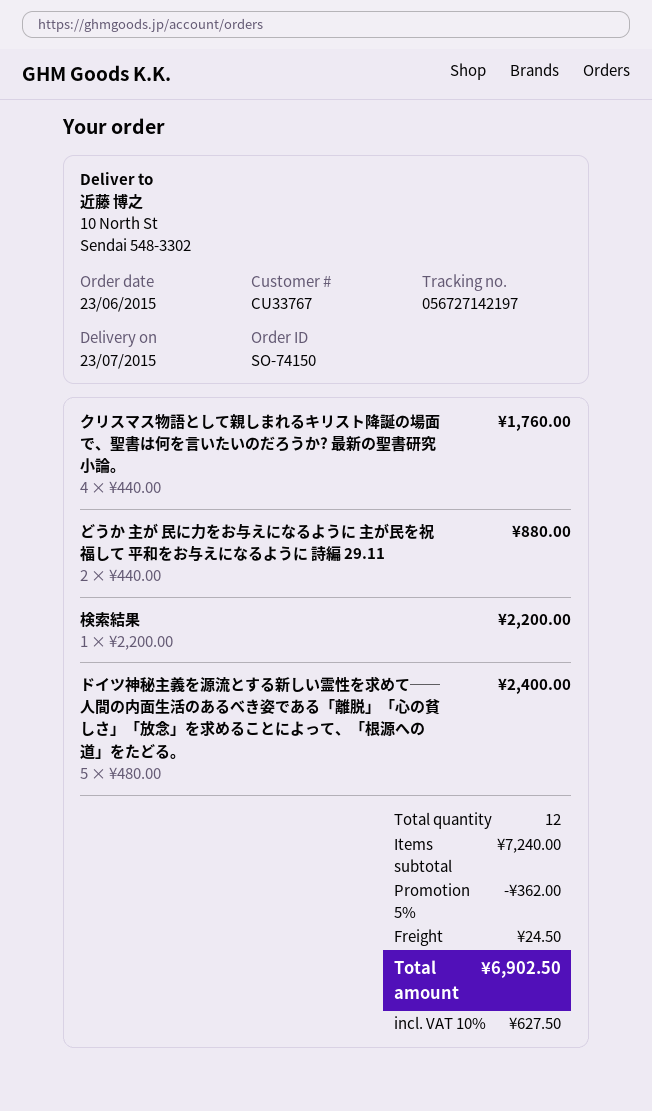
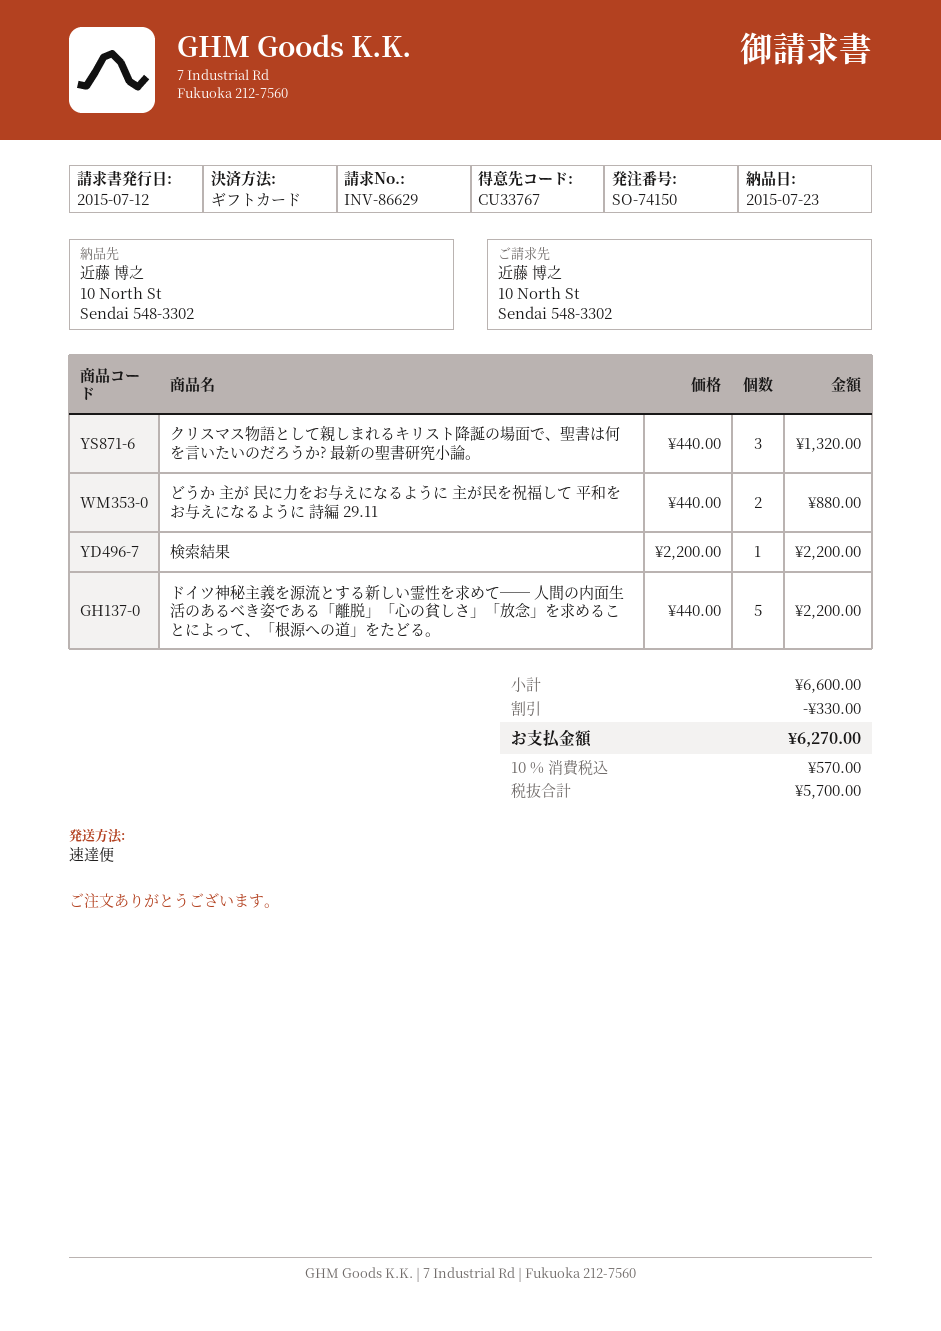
クリスマス物語として親しまれるキリスト降誕の場面で、聖書は何を言いたいのだろうか? 最新の聖書研究小論。: 4 x 440.00 = 1760.00 -> 3 x 440.00 = 1320.00
ドイツ神秘主義を源流とする新しい霊性を求めて── 人間の内面生活のあるべき姿である「離脱」「心の貧しさ」「放念」を求めることによって、「根源への道」をたどる。: 5 x 480.00 = 2400.00 -> 5 x 440.00 = 2200.00
subtotal: 7240.00 -> 6600.00
discount: 362.00 -> 330.00
shipping: 24.50 -> none
tax: 10% = 627.50 -> 10% = 570.00
total: 6902.50 -> 6270.00

